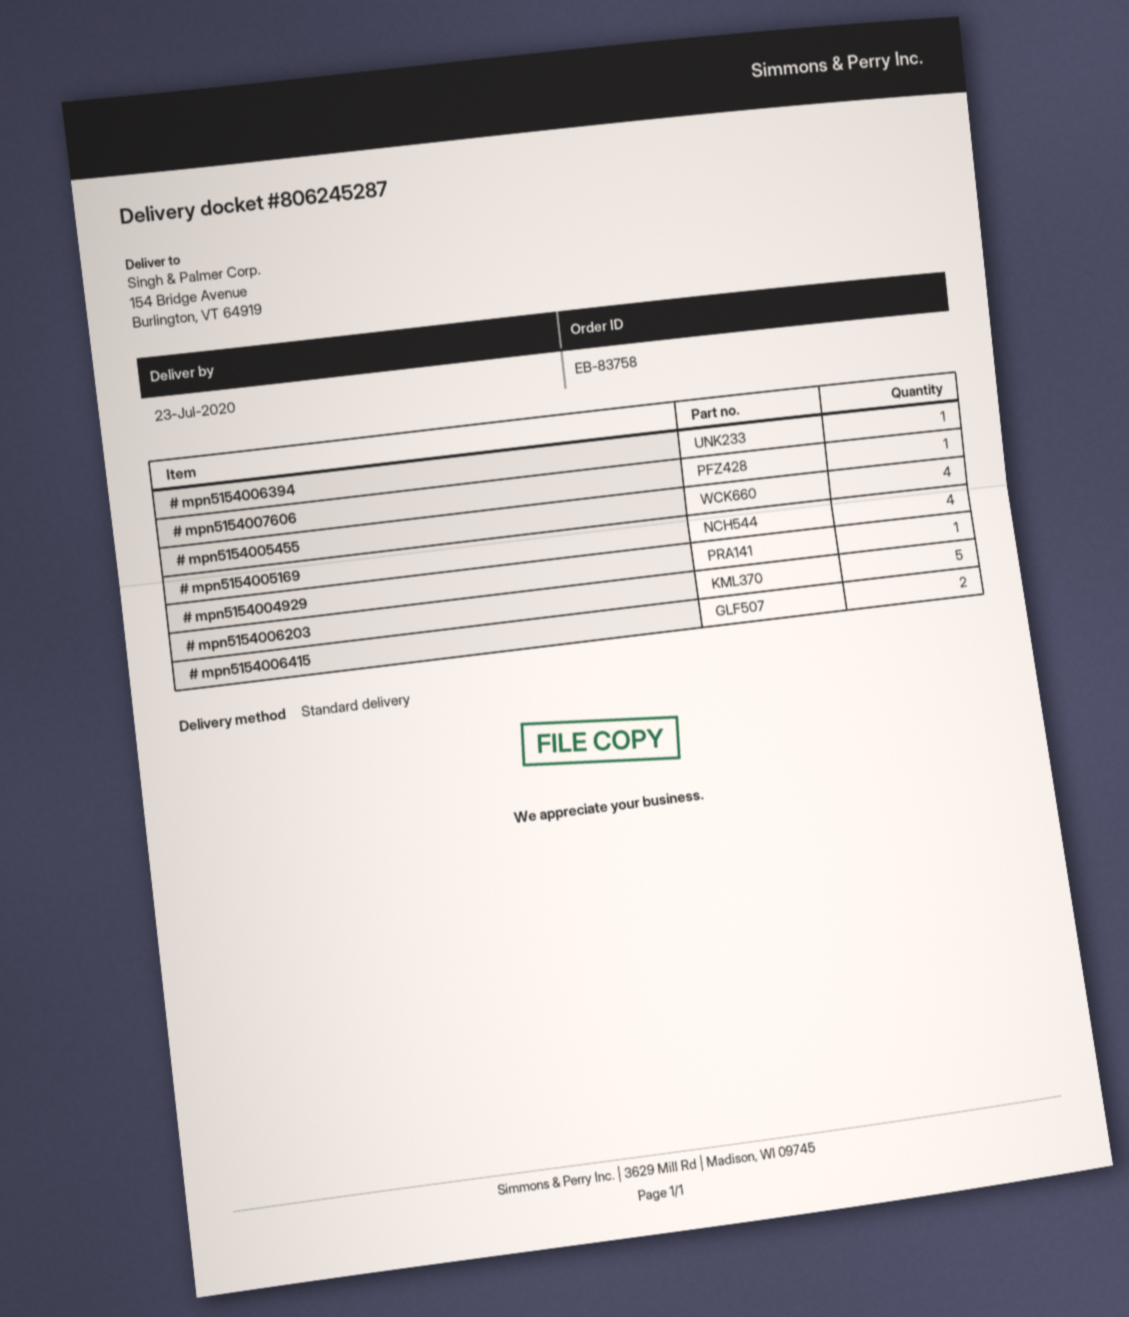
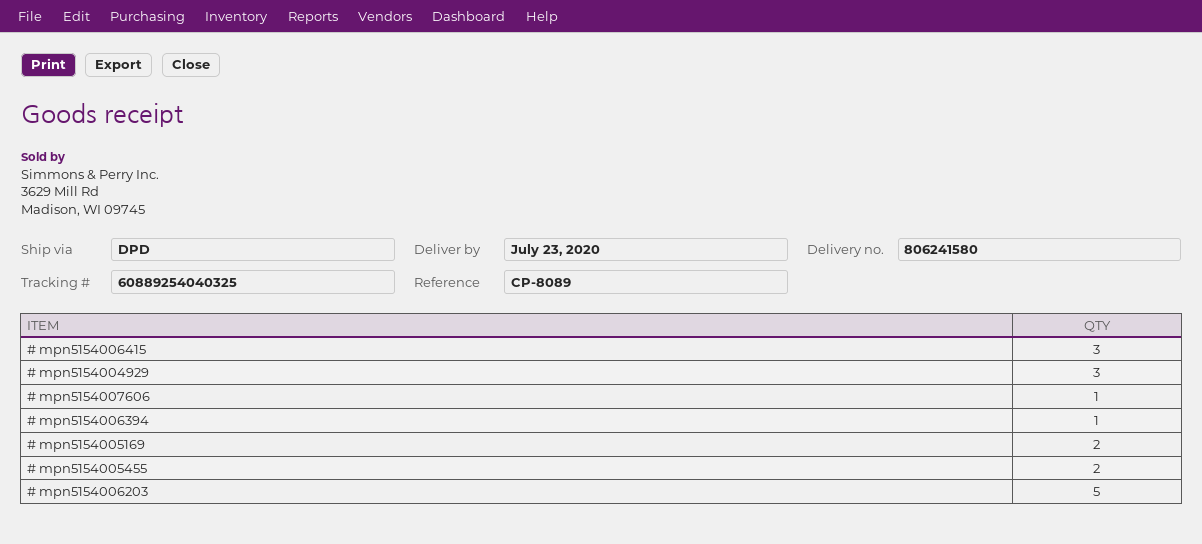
delivery note number: 806245287 -> 806241580
shipping method: standard -> DPD
# mpn5154005455: 4 -> 2
# mpn5154005169: 4 -> 2
# mpn5154004929: 1 -> 3
# mpn5154006415: 2 -> 3

